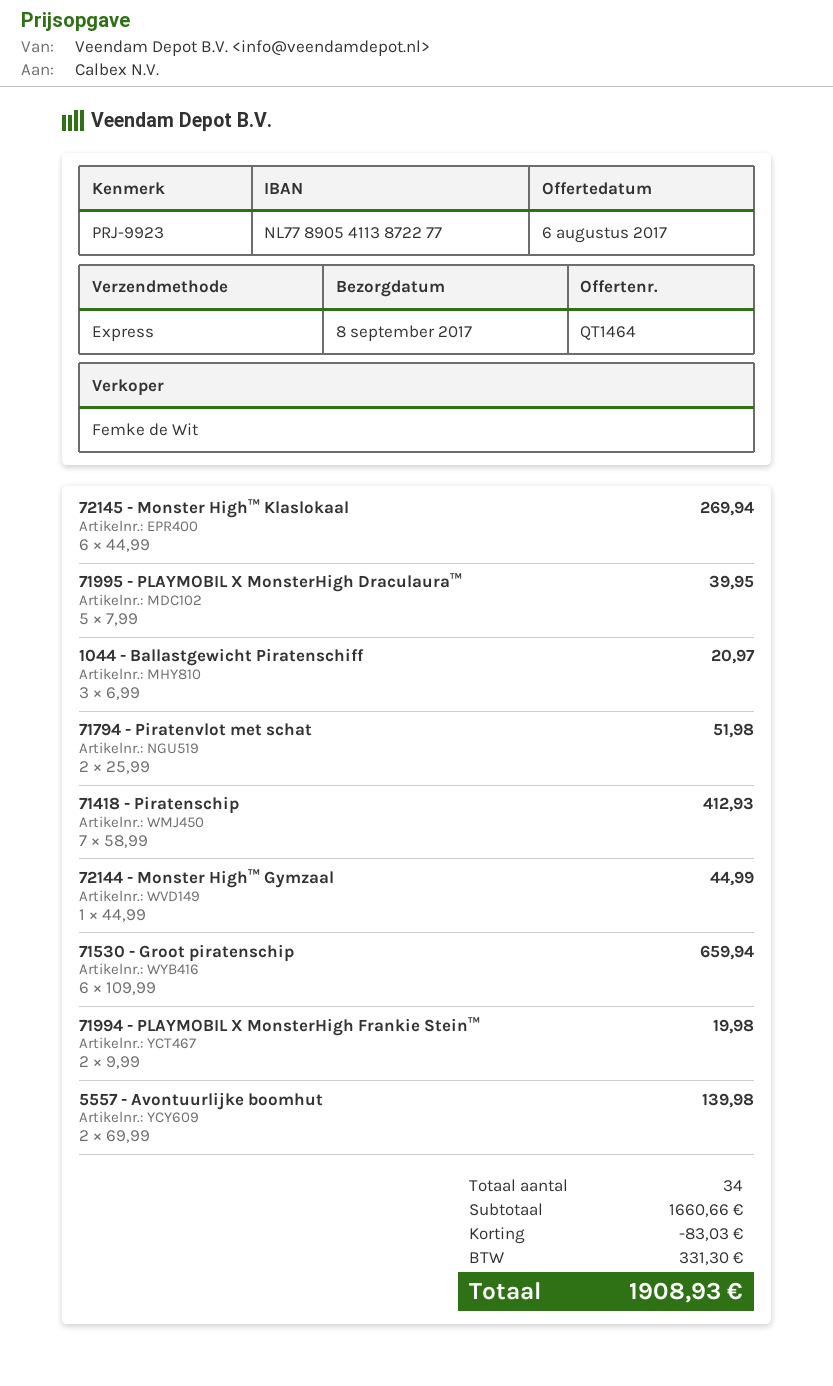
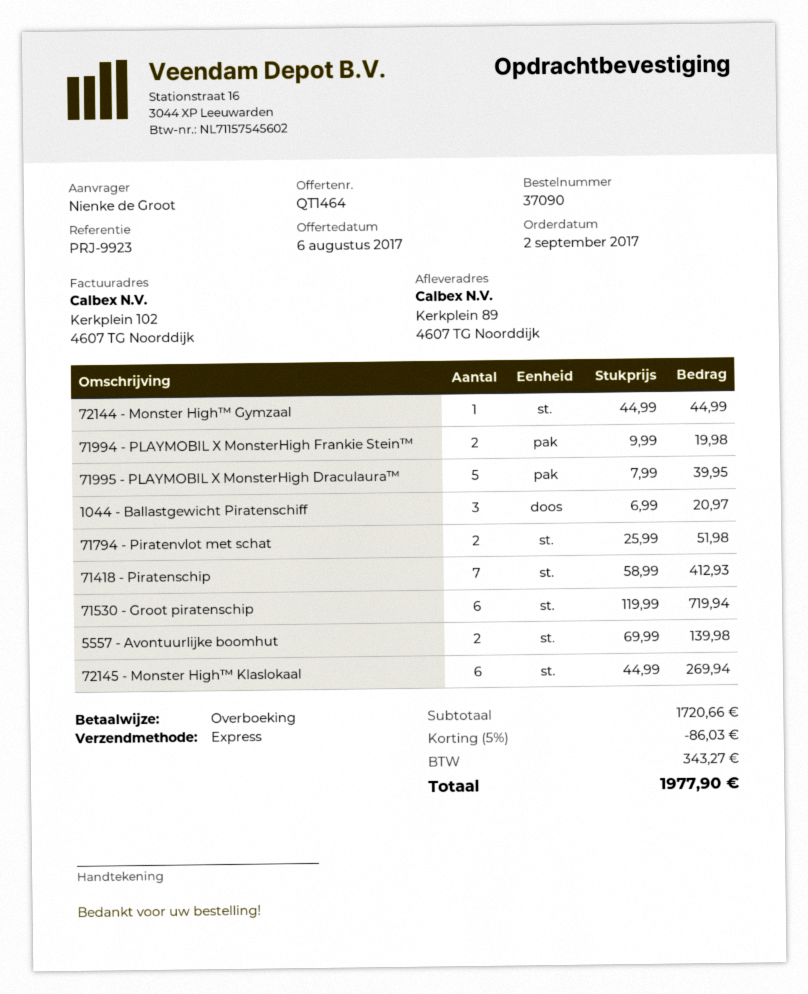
71530 - Groot piratenschip: 6 x 109.99 = 659.94 -> 6 x 119.99 = 719.94
subtotal: 1660.66 -> 1720.66
discount: 83.03 -> 86.03
tax: 331.30 -> 343.27
total: 1908.93 -> 1977.90

